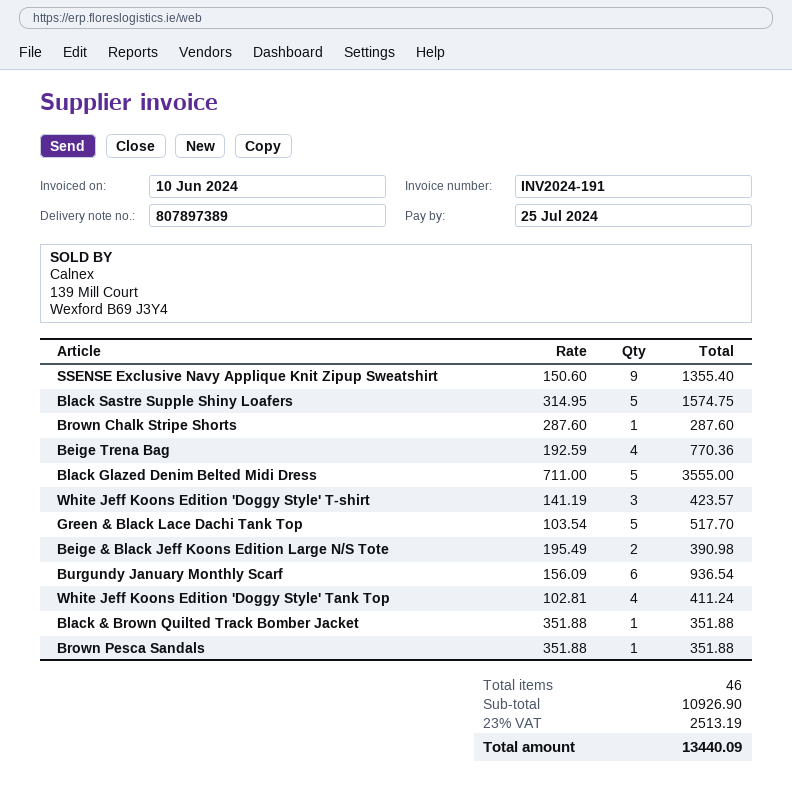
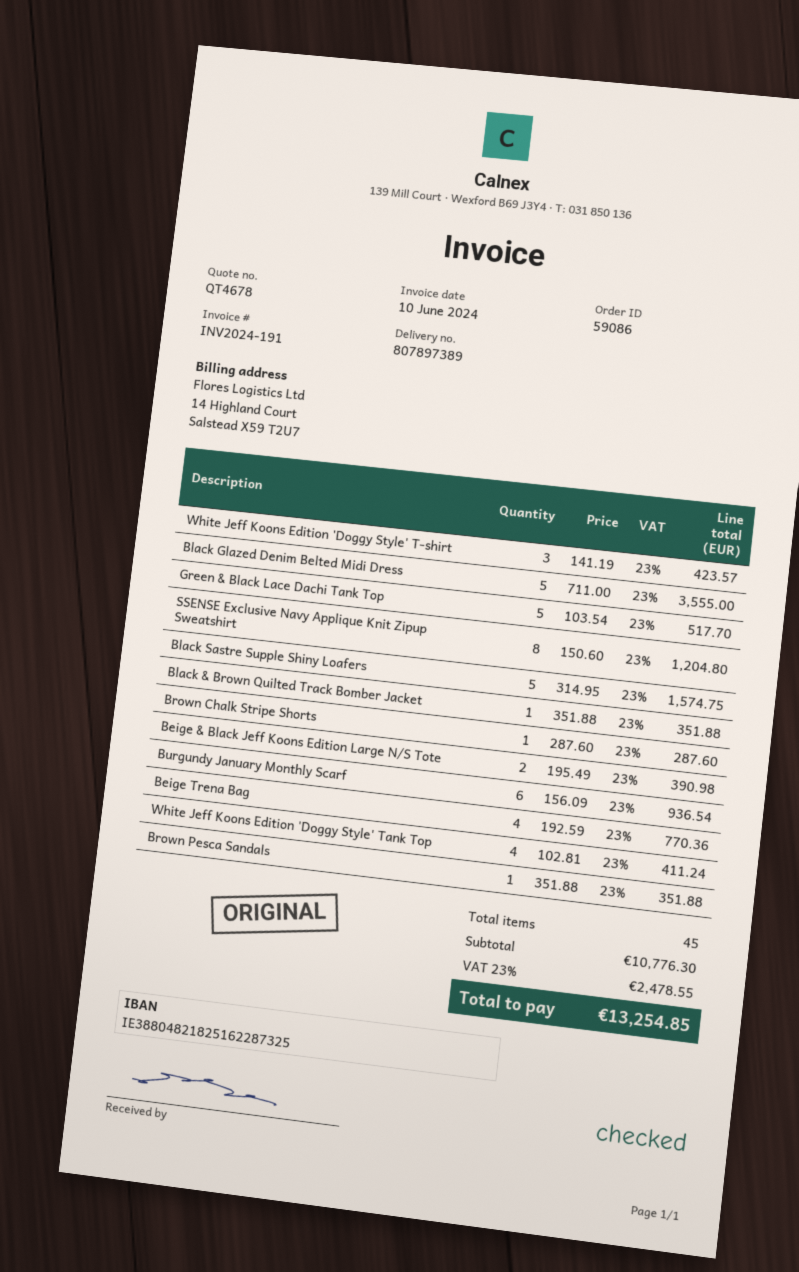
SSENSE Exclusive Navy Applique Knit Zipup Sweatshirt: 9 x 150.60 = 1355.40 -> 8 x 150.60 = 1204.80
total quantity: 46 -> 45
subtotal: 10926.90 -> 10776.30
tax: 23% = 2513.19 -> 23% = 2478.55
total: 13440.09 -> 13254.85

